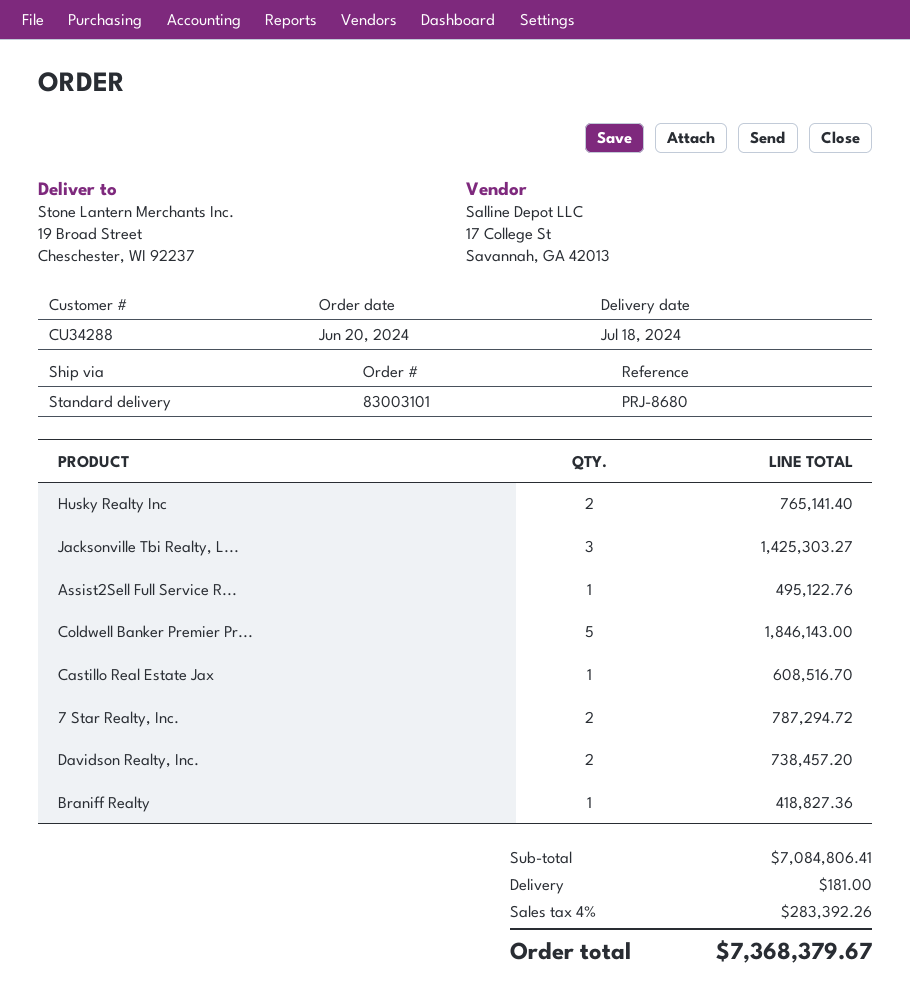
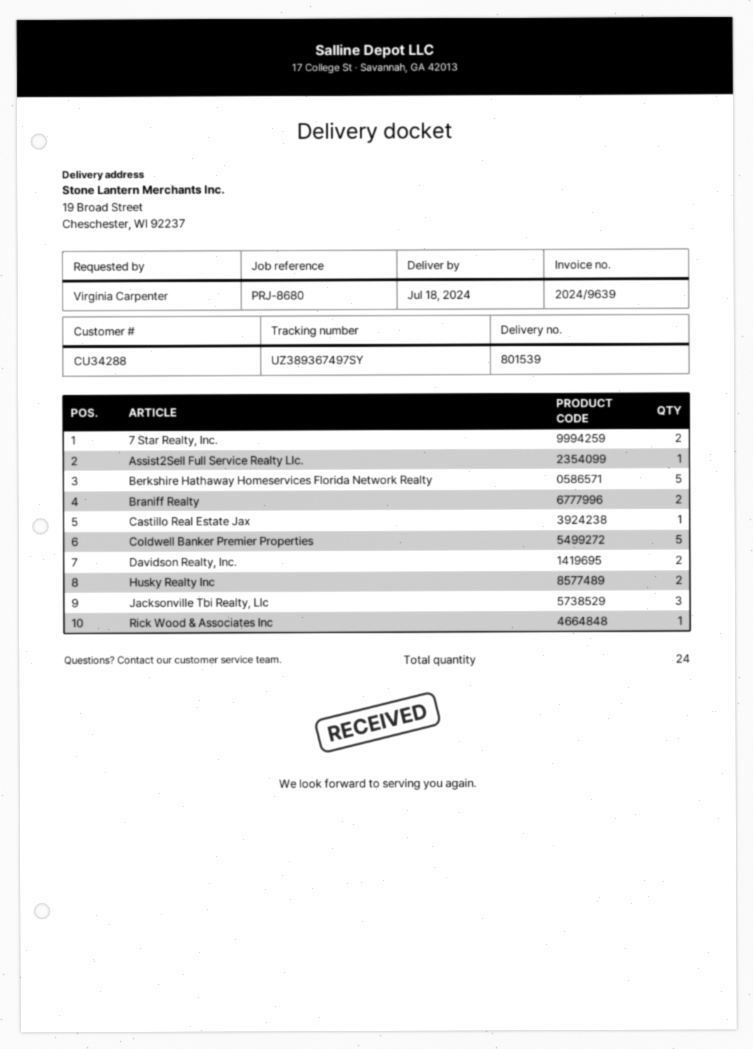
Braniff Realty: 1 -> 2
Berkshire Hathaway Homeservices Florida Network Realty: none -> 5
Rick Wood & Associates Inc: none -> 1

